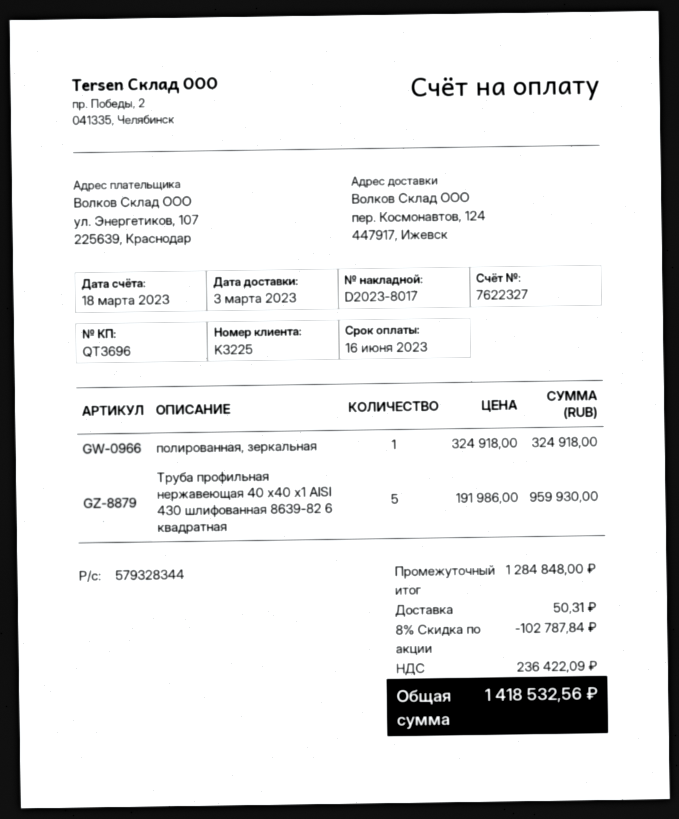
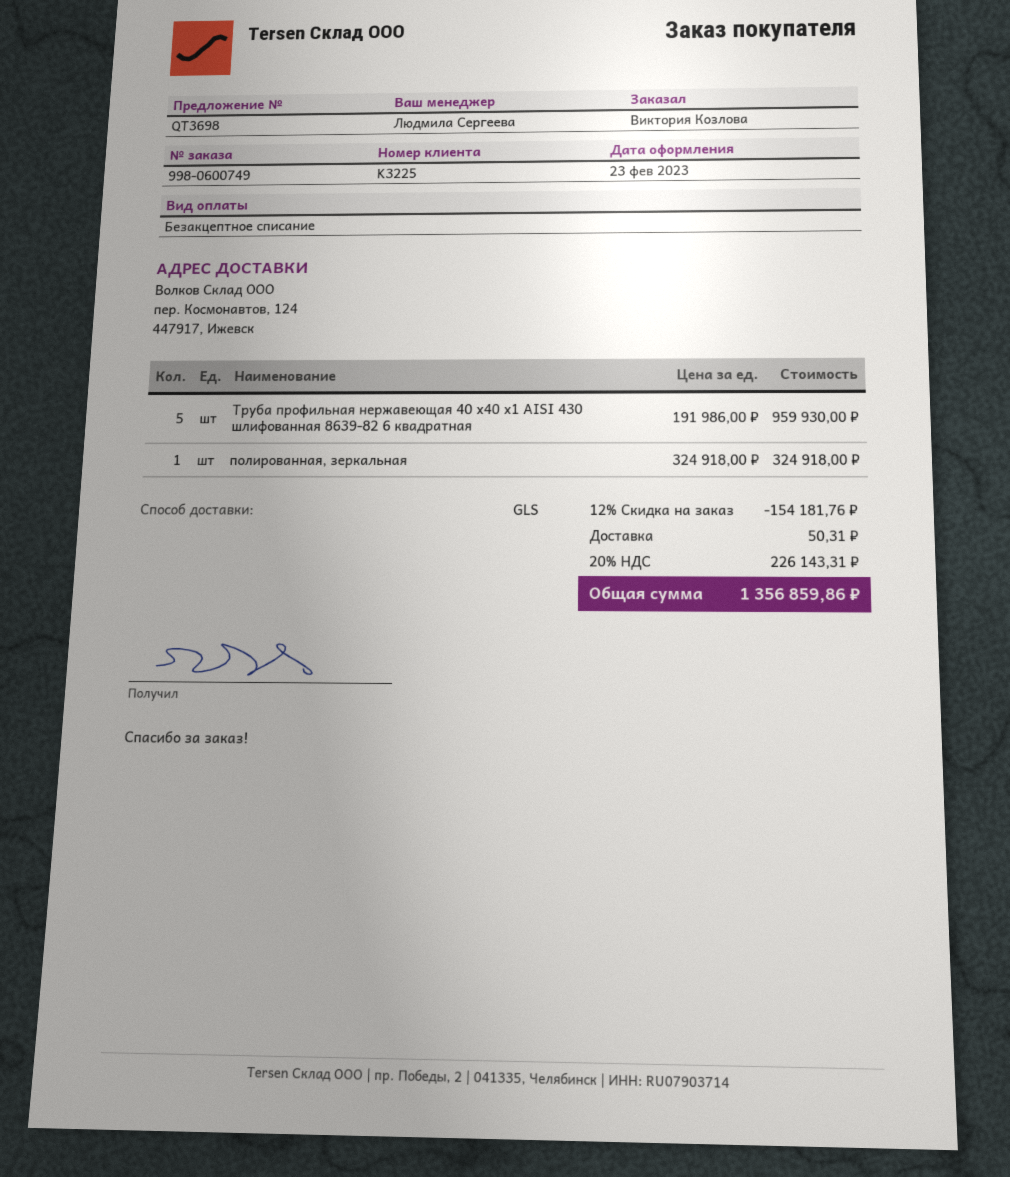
quote number: QT3696 -> QT3698
discount: 8% = 102787.84 -> 12% = 154181.76
tax: 236422.09 -> 226143.31
total: 1418532.56 -> 1356859.86

